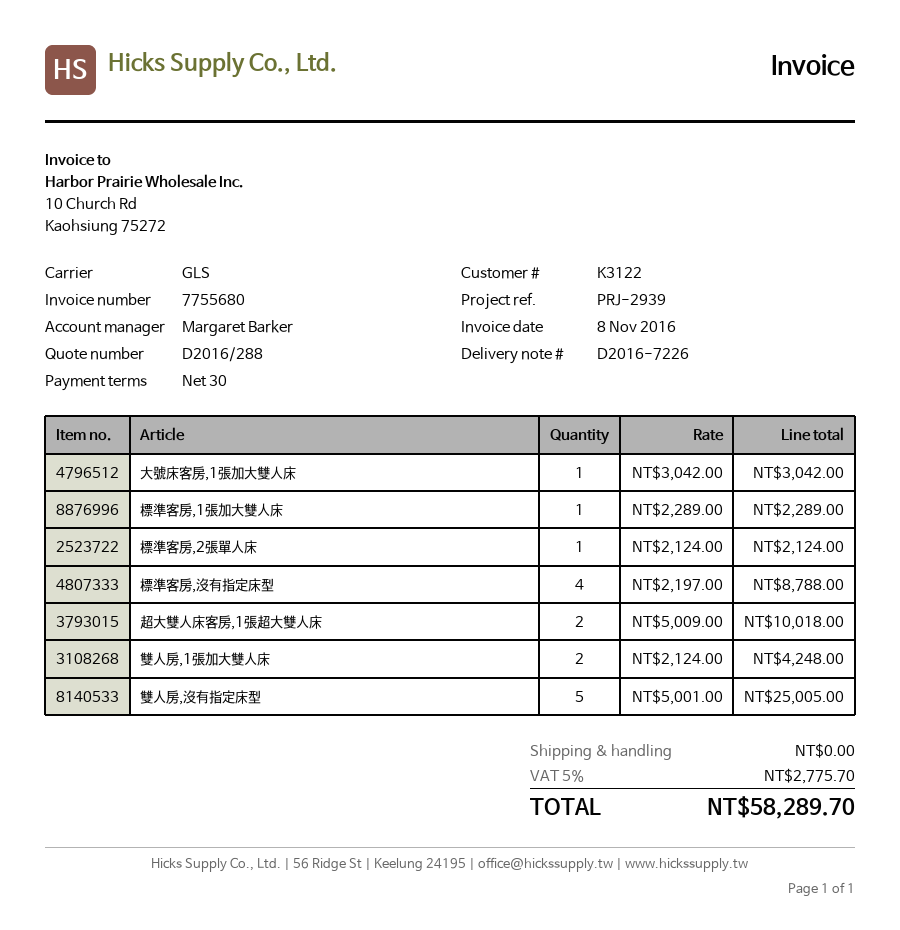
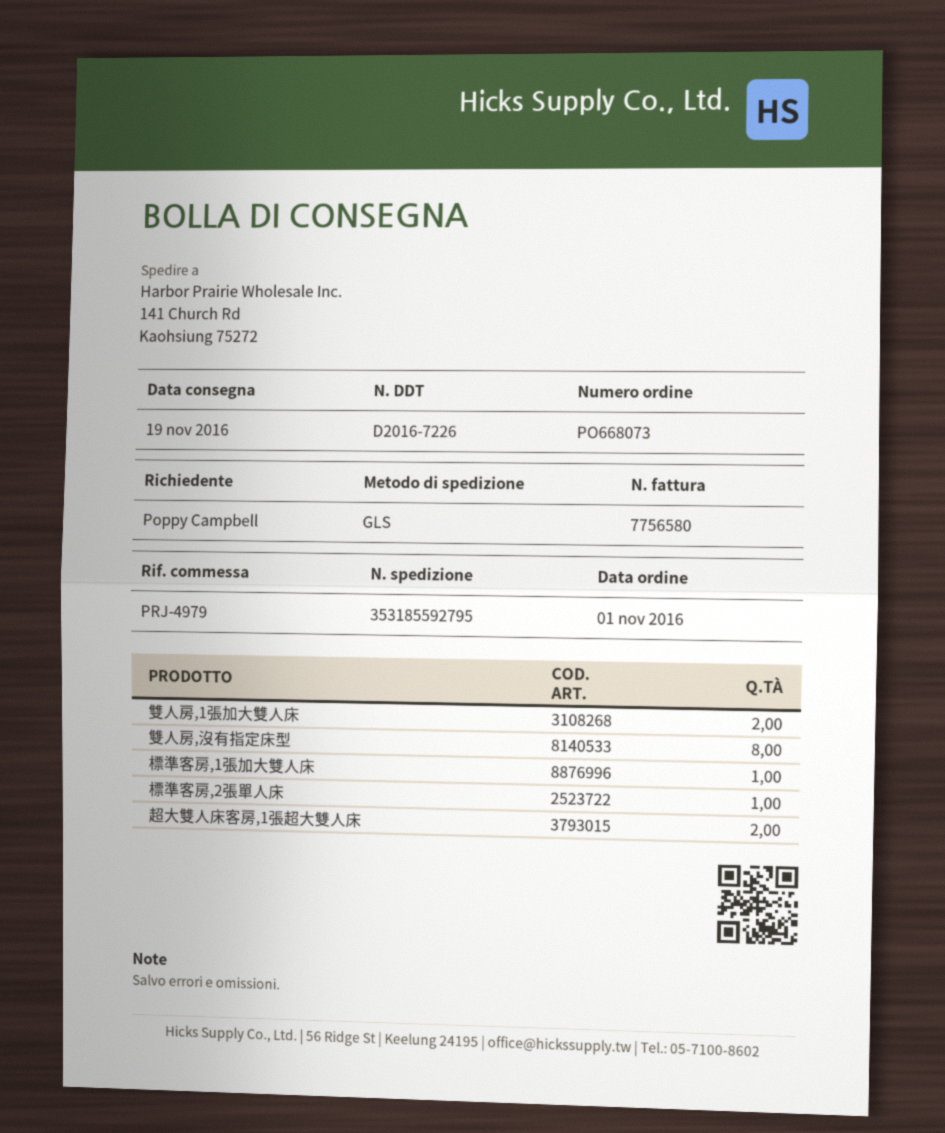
invoice number: 7755680 -> 7756580
reference: PRJ-2939 -> PRJ-4979
大號床客房,1張加大雙人床: 1 -> none
標準客房,沒有指定床型: 4 -> none
雙人房,沒有指定床型: 5 -> 8

